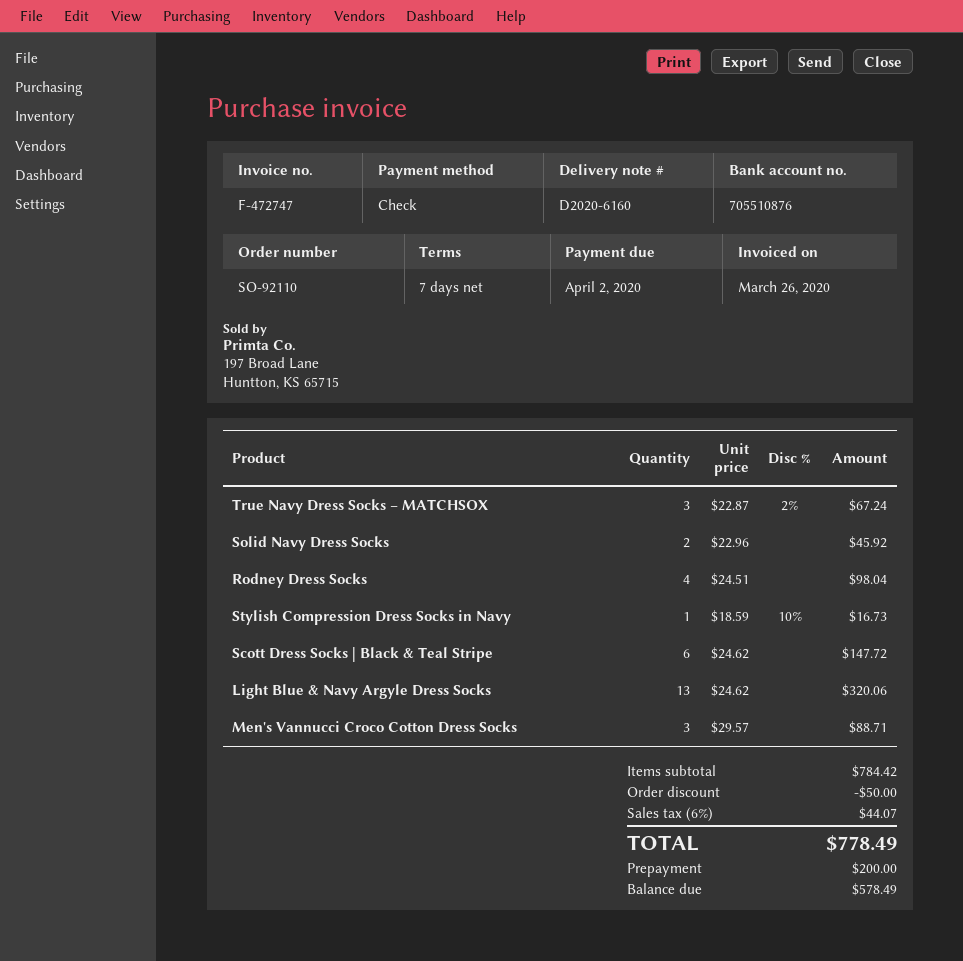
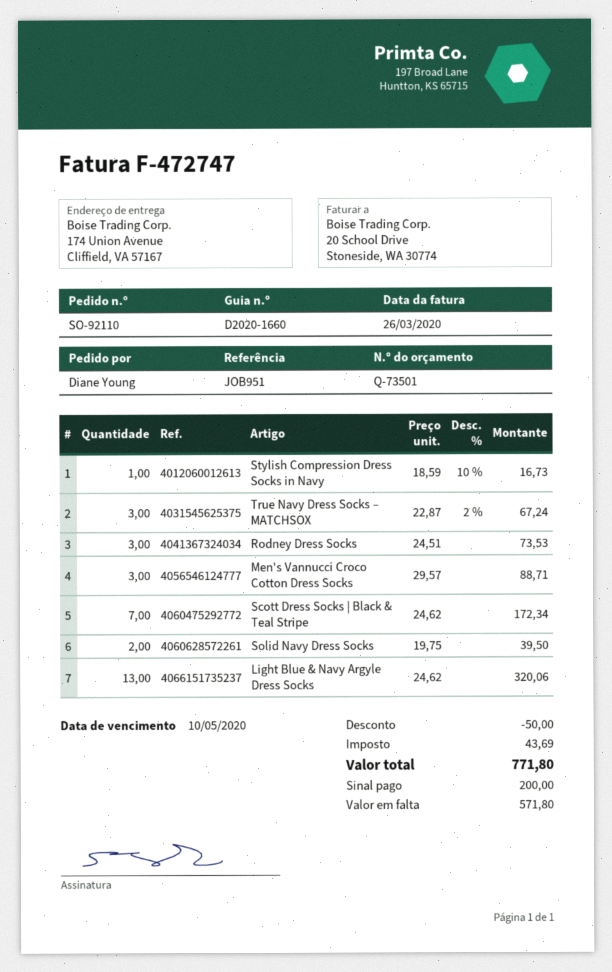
delivery note number: D2020-6160 -> D2020-1660
due date: 2020-04-02 -> 2020-05-10
Solid Navy Dress Socks: 2 x 22.96 = 45.92 -> 2 x 19.75 = 39.50
Rodney Dress Socks: 4 x 24.51 = 98.04 -> 3 x 24.51 = 73.53
Scott Dress Socks | Black & Teal Stripe: 6 x 24.62 = 147.72 -> 7 x 24.62 = 172.34
tax: 44.07 -> 43.69
total: 778.49 -> 771.80
balance: 578.49 -> 571.80

